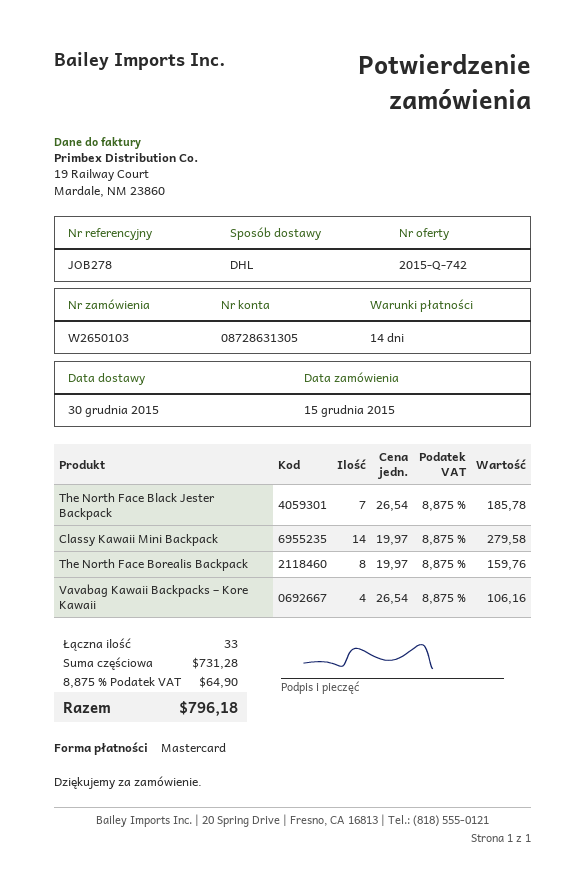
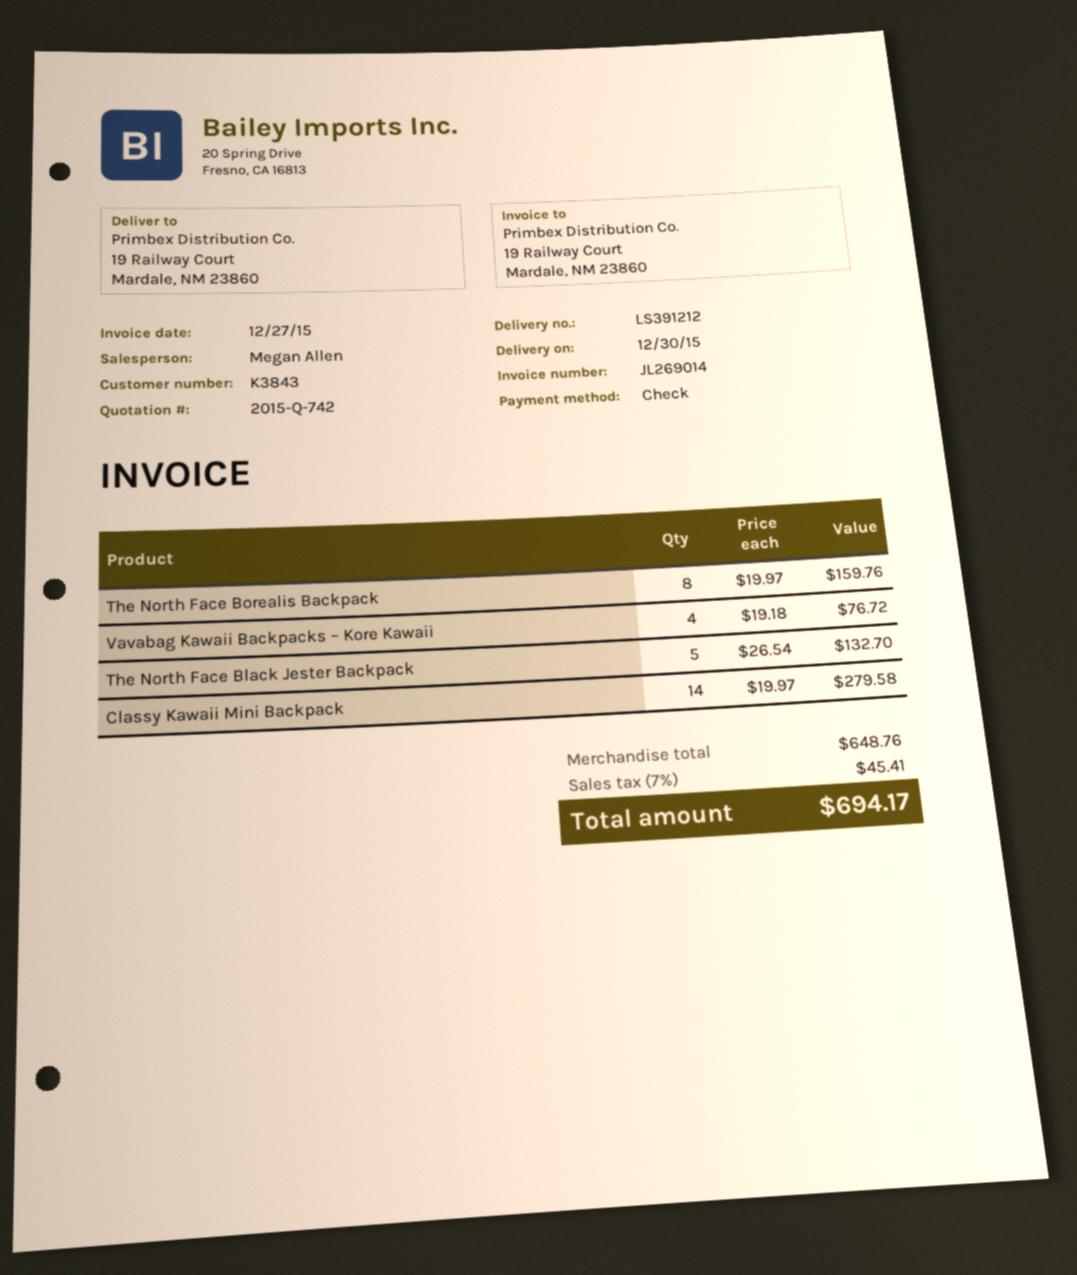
payment method: Mastercard -> cheque
The North Face Black Jester Backpack: 7 x 26.54 = 185.78 -> 5 x 26.54 = 132.70
Vavabag Kawaii Backpacks – Kore Kawaii: 4 x 26.54 = 106.16 -> 4 x 19.18 = 76.72
subtotal: 731.28 -> 648.76
tax: 8.875% = 64.90 -> 7% = 45.41
total: 796.18 -> 694.17

